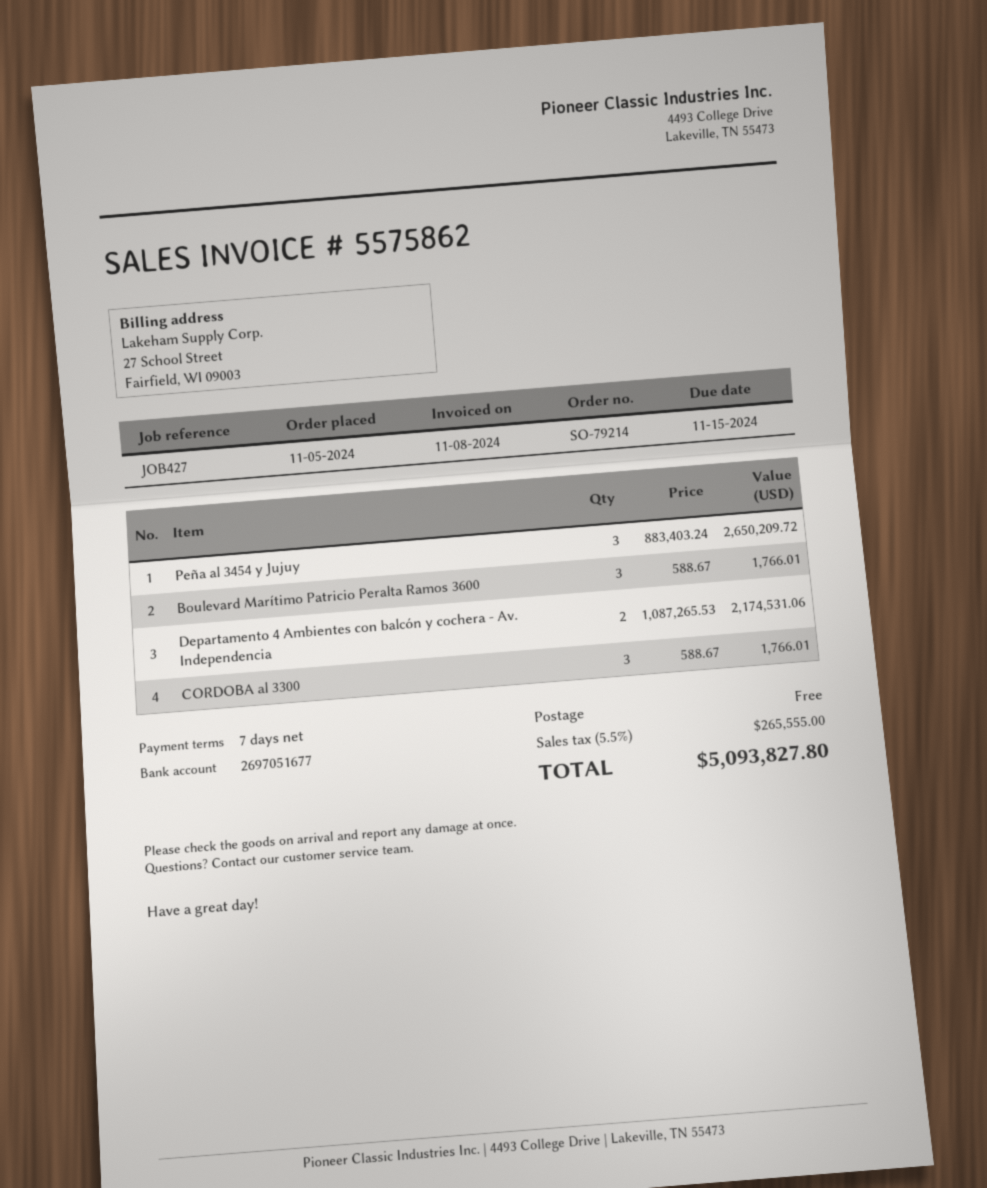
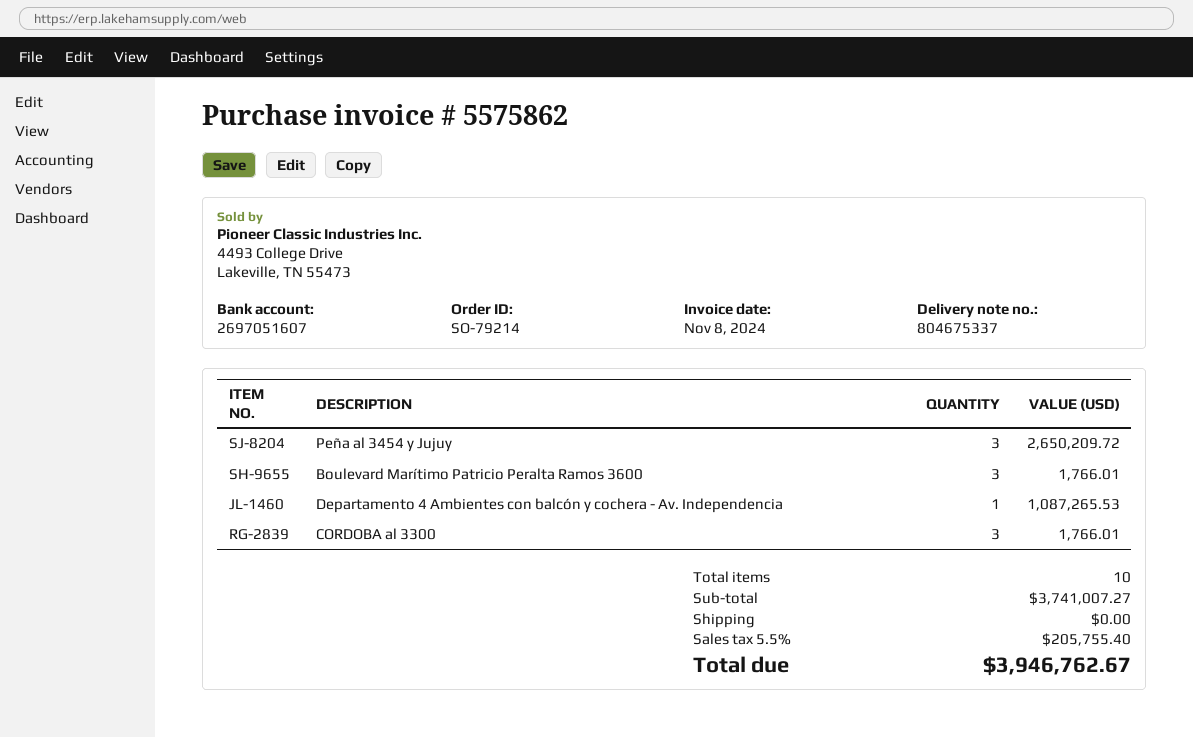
bank account: 2697051677 -> 2697051607
Departamento 4 Ambientes con balcón y cochera - Av. Independencia: 2 for 2174531.06 -> 1 for 1087265.53
tax: 5.5% = 265555.00 -> 5.5% = 205755.40
total: 5093827.80 -> 3946762.67

